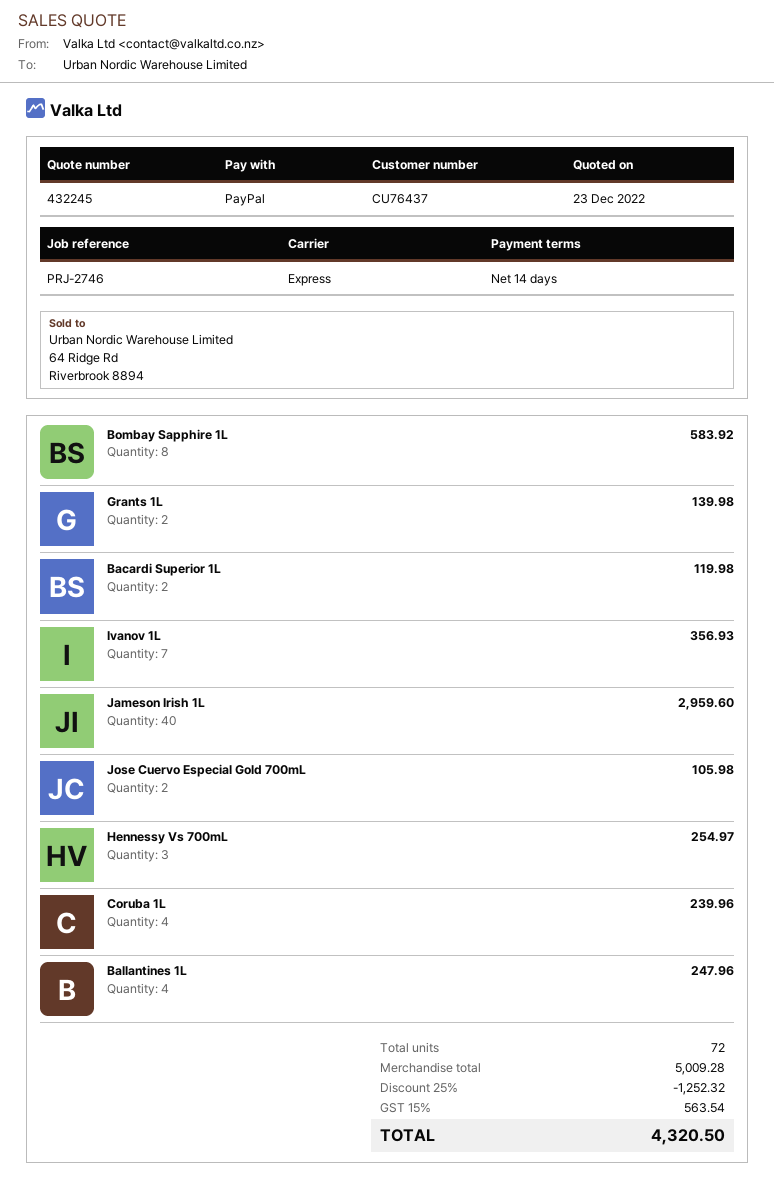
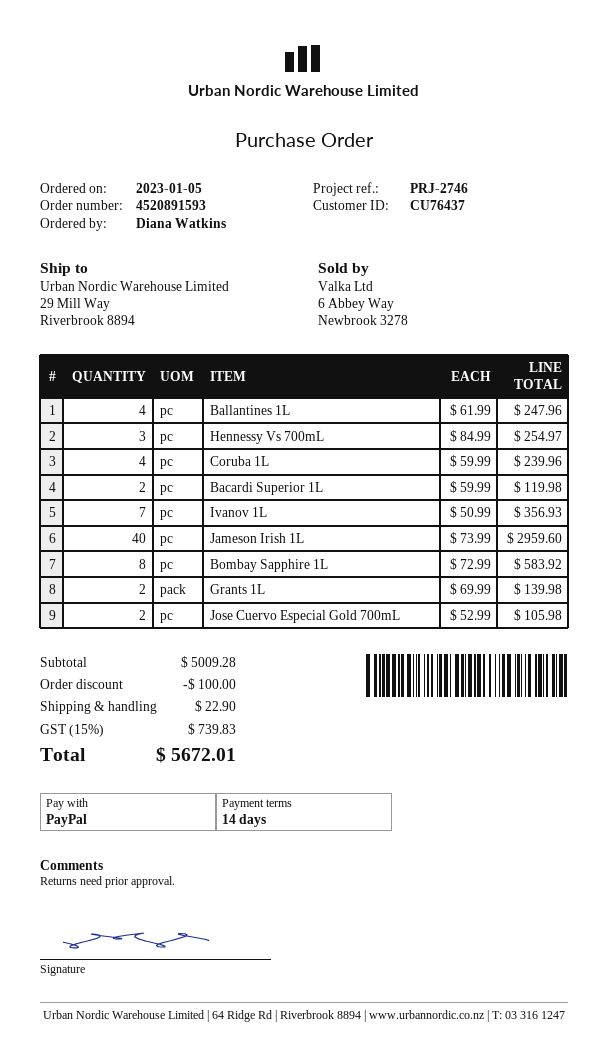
discount: 1252.32 -> 100.00
shipping: none -> 22.90
tax: 15% = 563.54 -> 15% = 739.83
total: 4320.50 -> 5672.01

